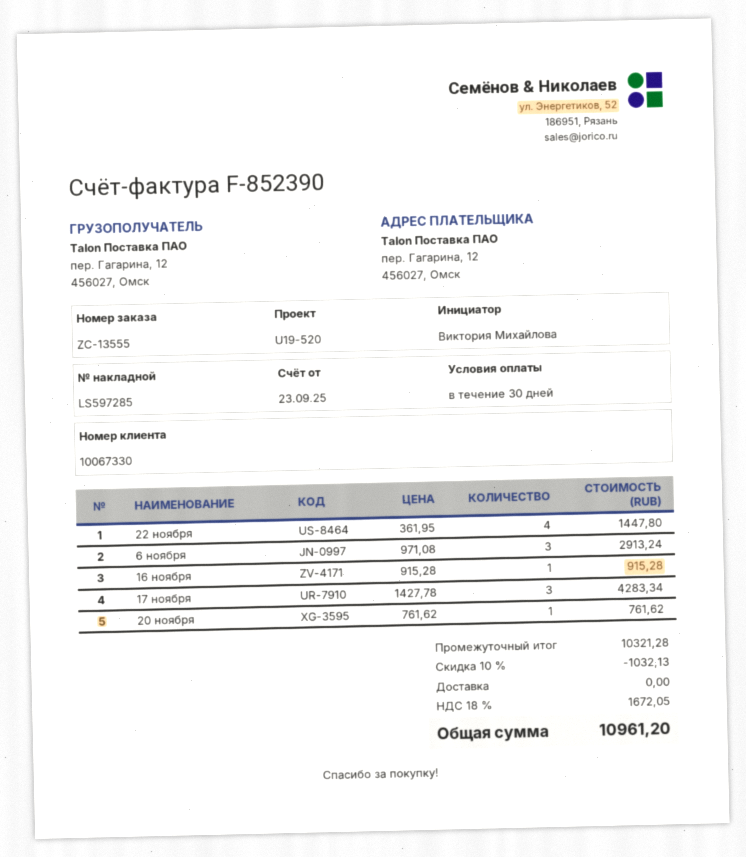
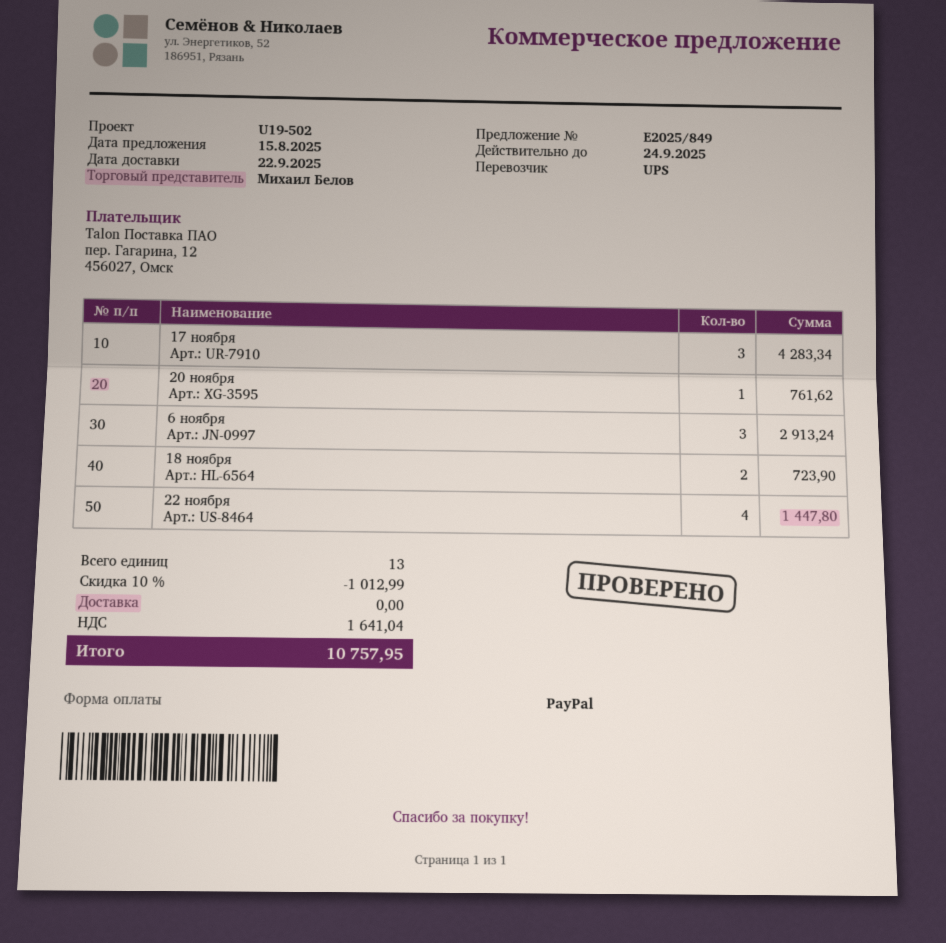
reference: U19-520 -> U19-502
16 ноября: 1 for 915.28 -> none
18 ноября: none -> 2 for 723.90
discount: 10% = 1032.13 -> 10% = 1012.99
tax: 1672.05 -> 1641.04
total: 10961.20 -> 10757.95

